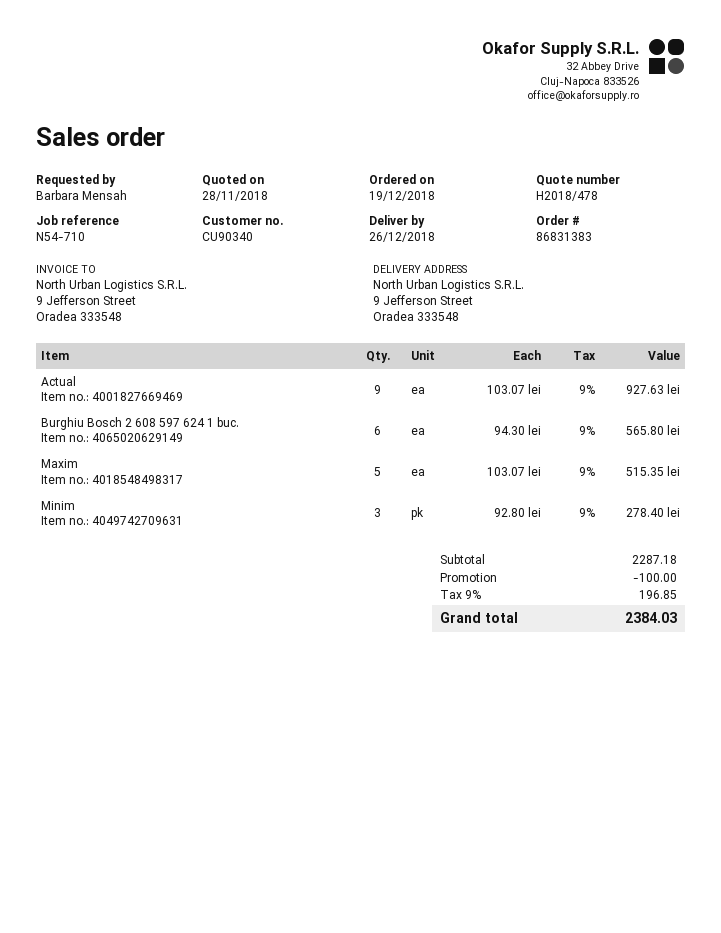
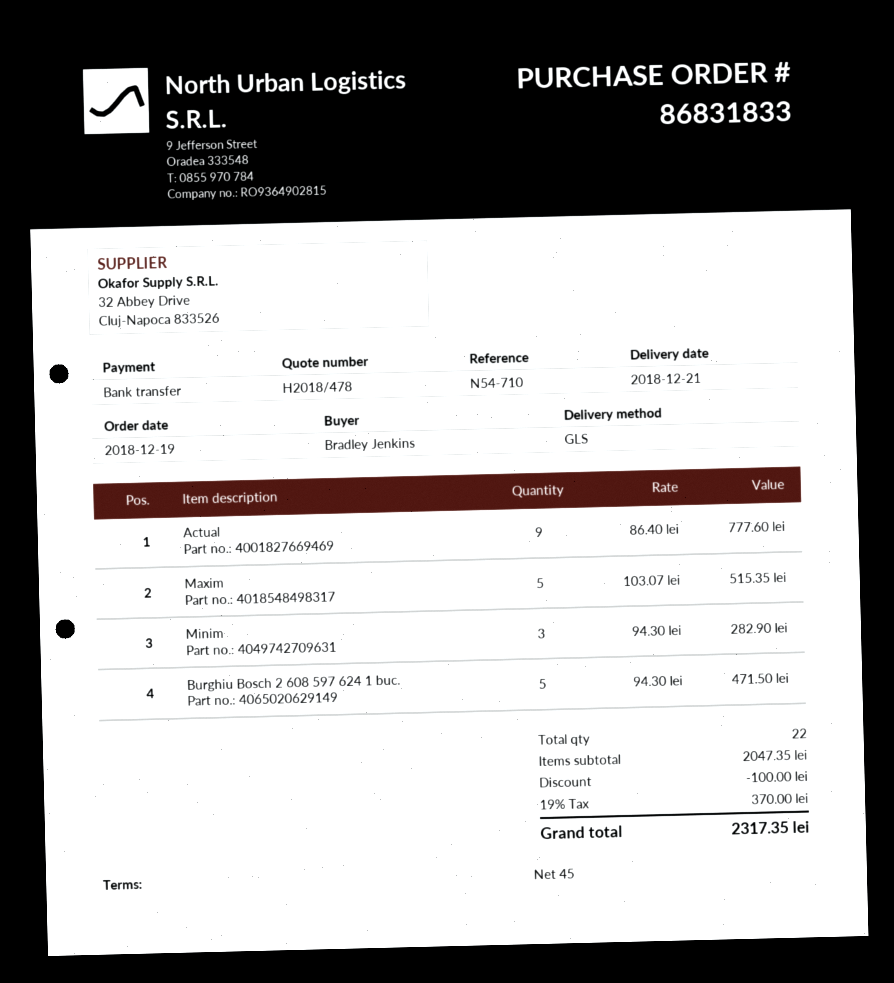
order number: 86831383 -> 86831833
delivery date: 2018-12-26 -> 2018-12-21
ordered by: Barbara Mensah -> Bradley Jenkins
Actual: 9 x 103.07 = 927.63 -> 9 x 86.40 = 777.60
Burghiu Bosch 2 608 597 624 1 buc.: 6 x 94.30 = 565.80 -> 5 x 94.30 = 471.50
Minim: 3 x 92.80 = 278.40 -> 3 x 94.30 = 282.90
subtotal: 2287.18 -> 2047.35
tax: 9% = 196.85 -> 19% = 370.00
total: 2384.03 -> 2317.35

